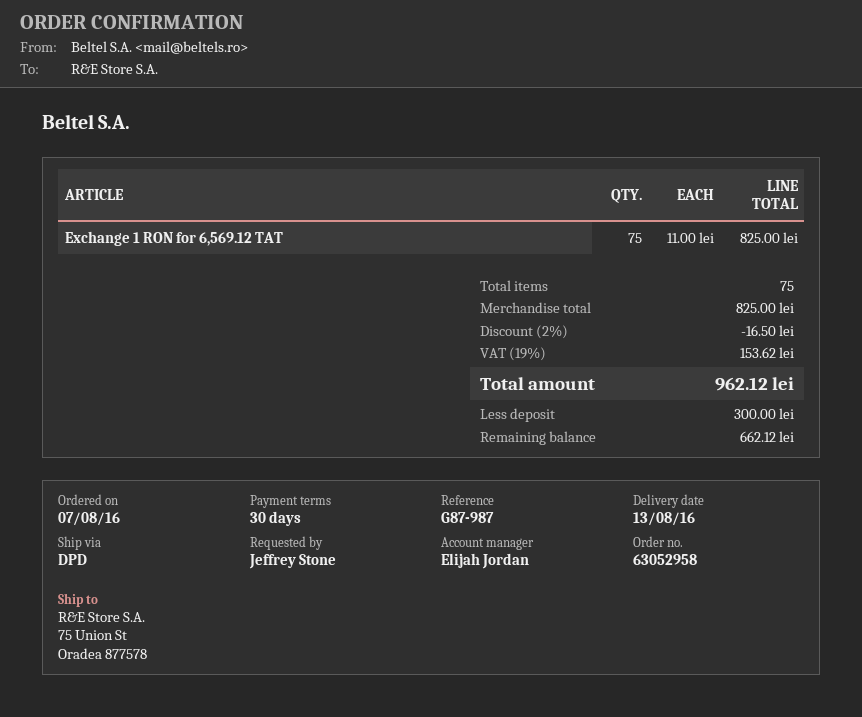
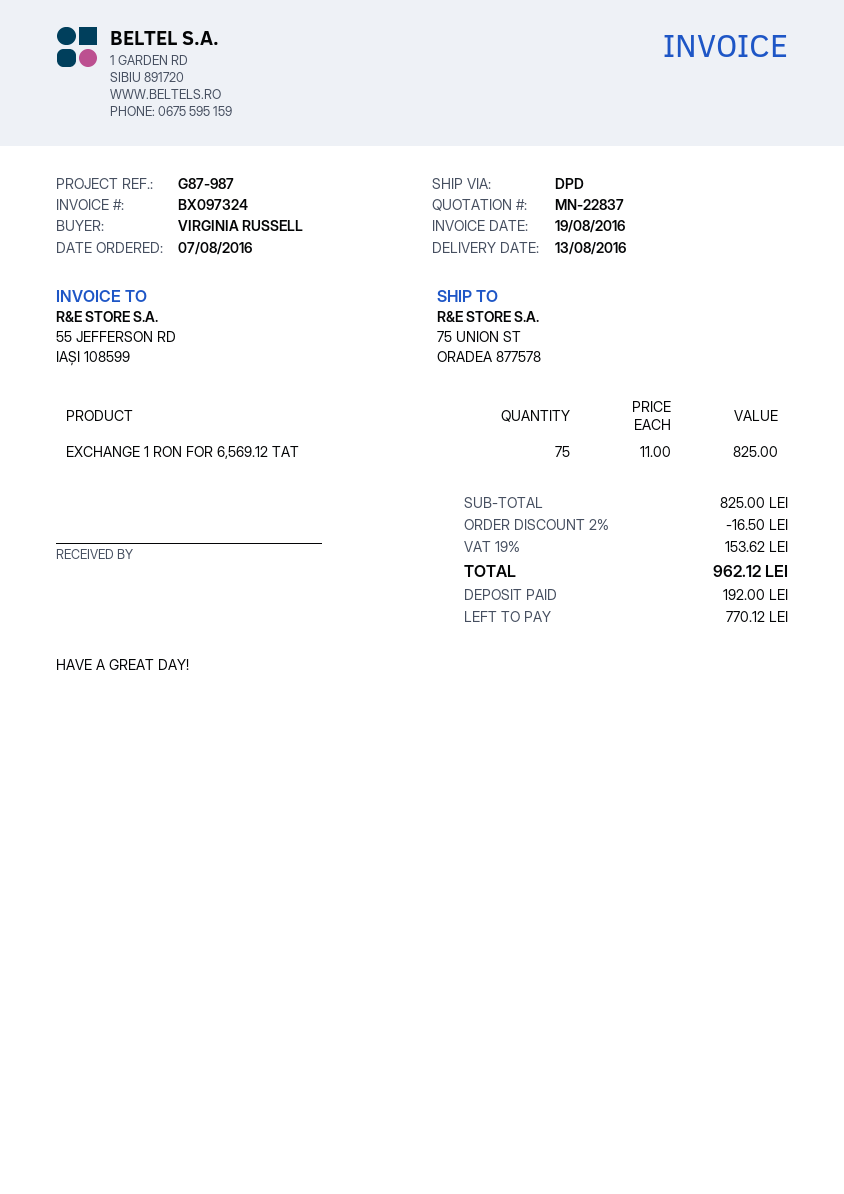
ordered by: Jeffrey Stone -> VIRGINIA RUSSELL
deposit: 300.00 -> 192.00
balance: 662.12 -> 770.12

